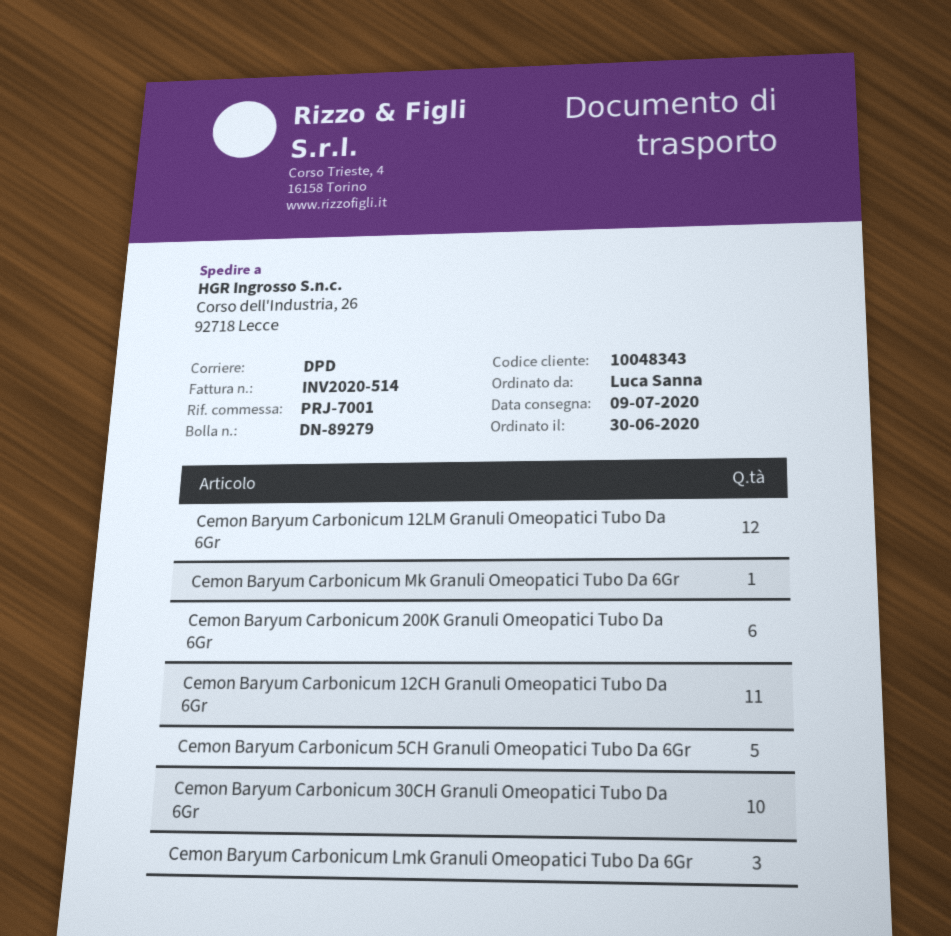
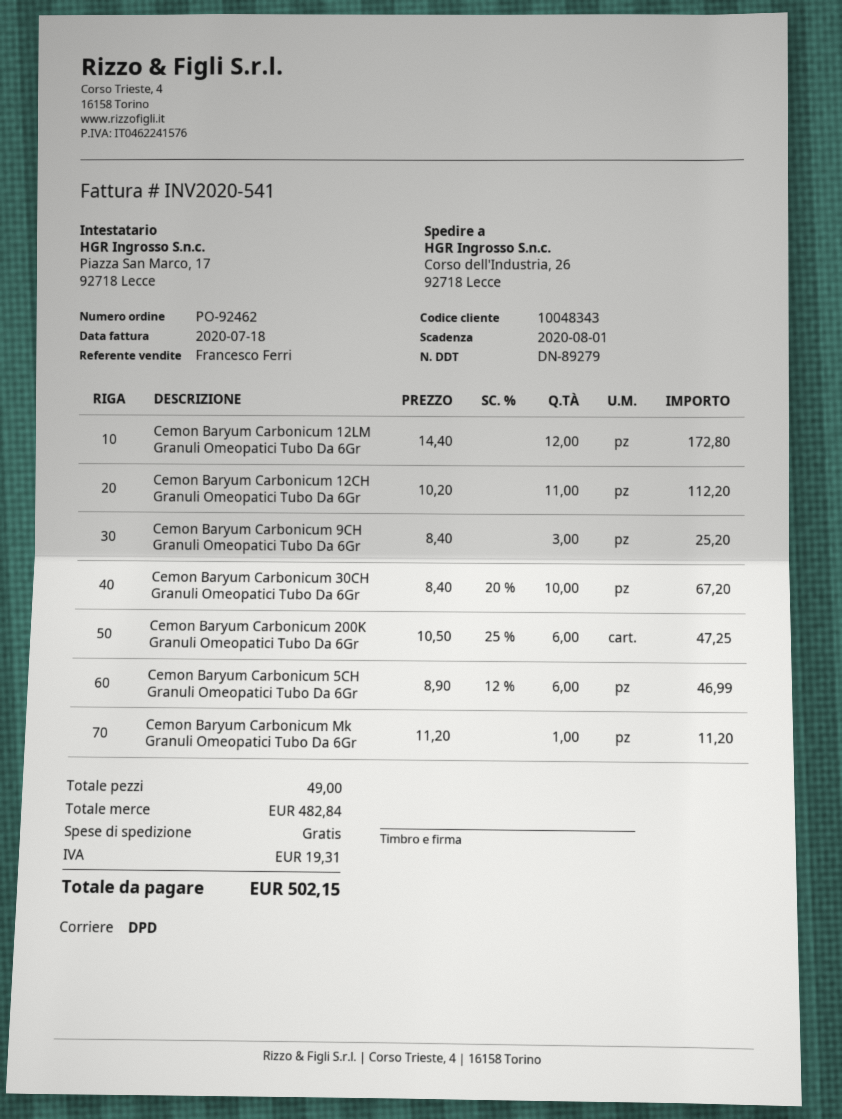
invoice number: INV2020-514 -> INV2020-541
Cemon Baryum Carbonicum 5CH Granuli Omeopatici Tubo Da 6Gr: 5 -> 6
Cemon Baryum Carbonicum Lmk Granuli Omeopatici Tubo Da 6Gr: 3 -> none
Cemon Baryum Carbonicum 9CH Granuli Omeopatici Tubo Da 6Gr: none -> 3

